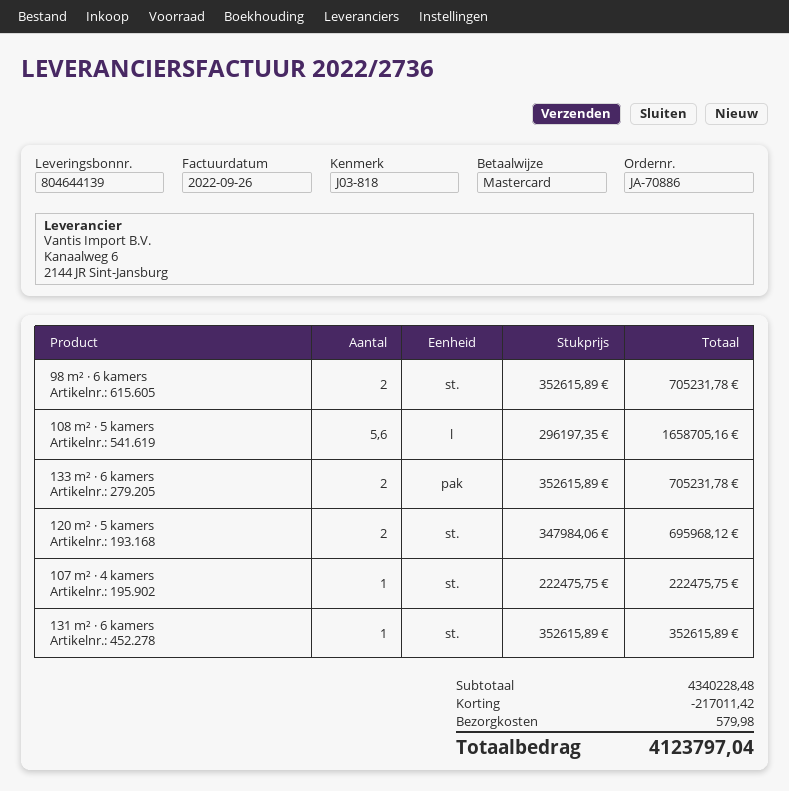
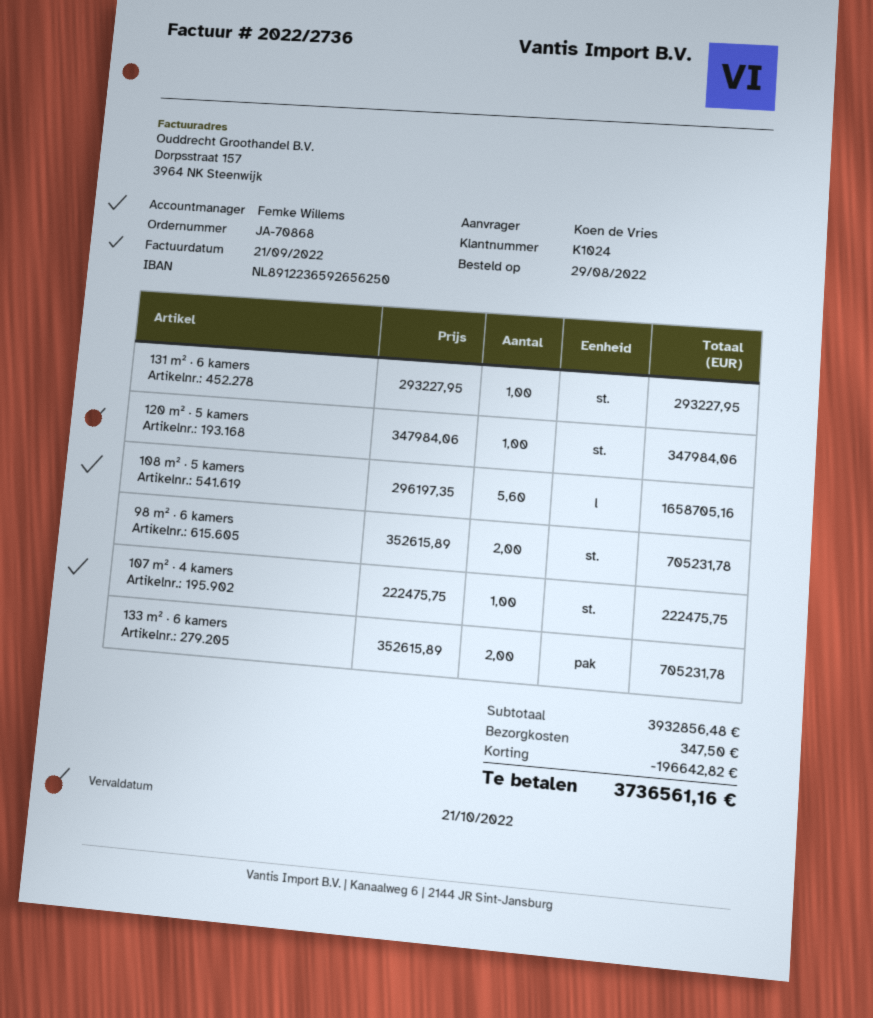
order number: JA-70886 -> JA-70868
invoice date: 2022-09-26 -> 2022-09-21
120 m² · 5 kamers: 2 x 347984.06 = 695968.12 -> 1 x 347984.06 = 347984.06
131 m² · 6 kamers: 1 x 352615.89 = 352615.89 -> 1 x 293227.95 = 293227.95
subtotal: 4340228.48 -> 3932856.48
discount: 217011.42 -> 196642.82
shipping: 579.98 -> 347.50
total: 4123797.04 -> 3736561.16

